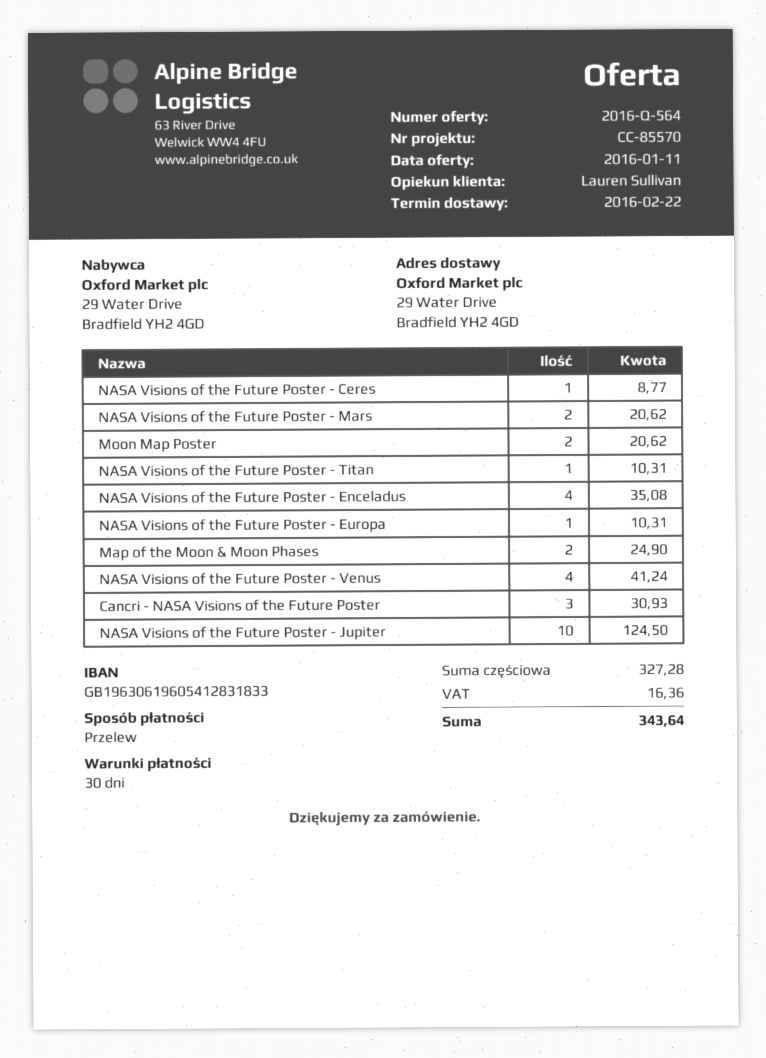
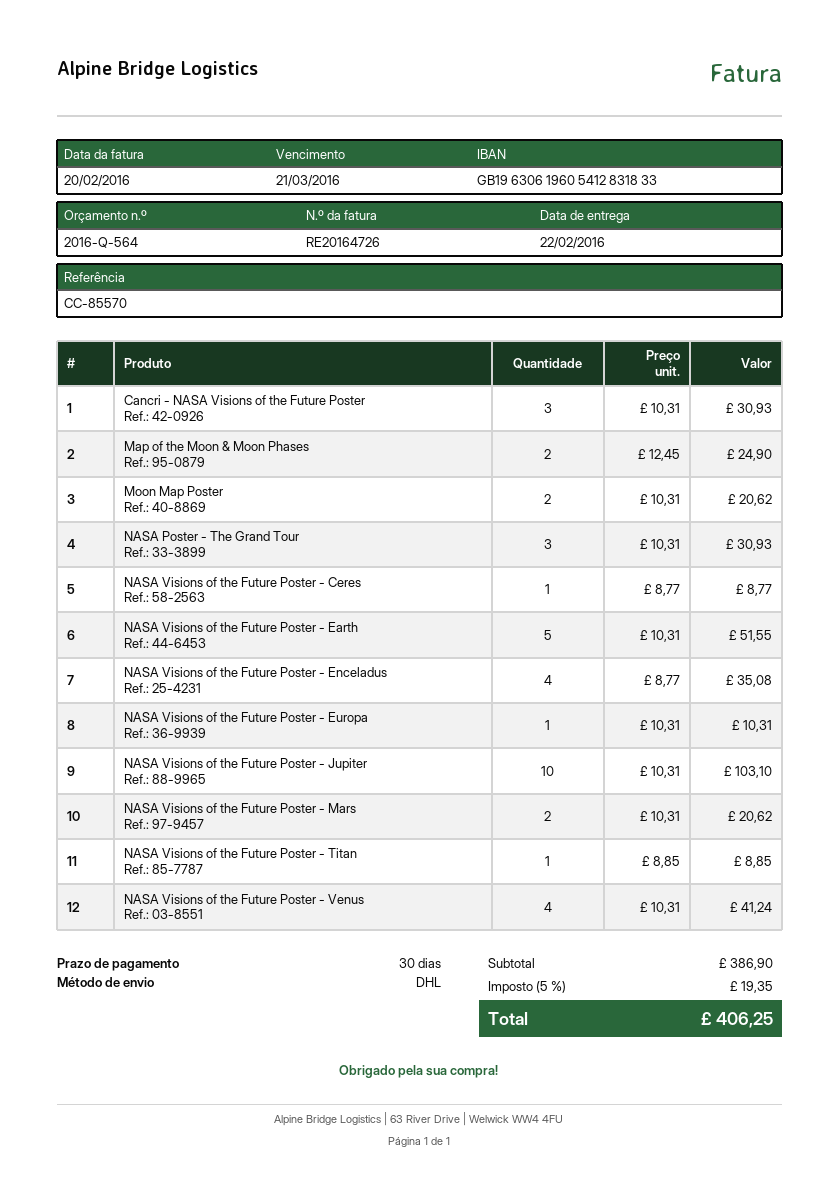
NASA Visions of the Future Poster - Titan: 1 for 10.31 -> 1 for 8.85
NASA Visions of the Future Poster - Jupiter: 10 for 124.50 -> 10 for 103.10
NASA Poster - The Grand Tour: none -> 3 for 30.93
NASA Visions of the Future Poster - Earth: none -> 5 for 51.55
subtotal: 327.28 -> 386.90
tax: 16.36 -> 19.35
total: 343.64 -> 406.25

